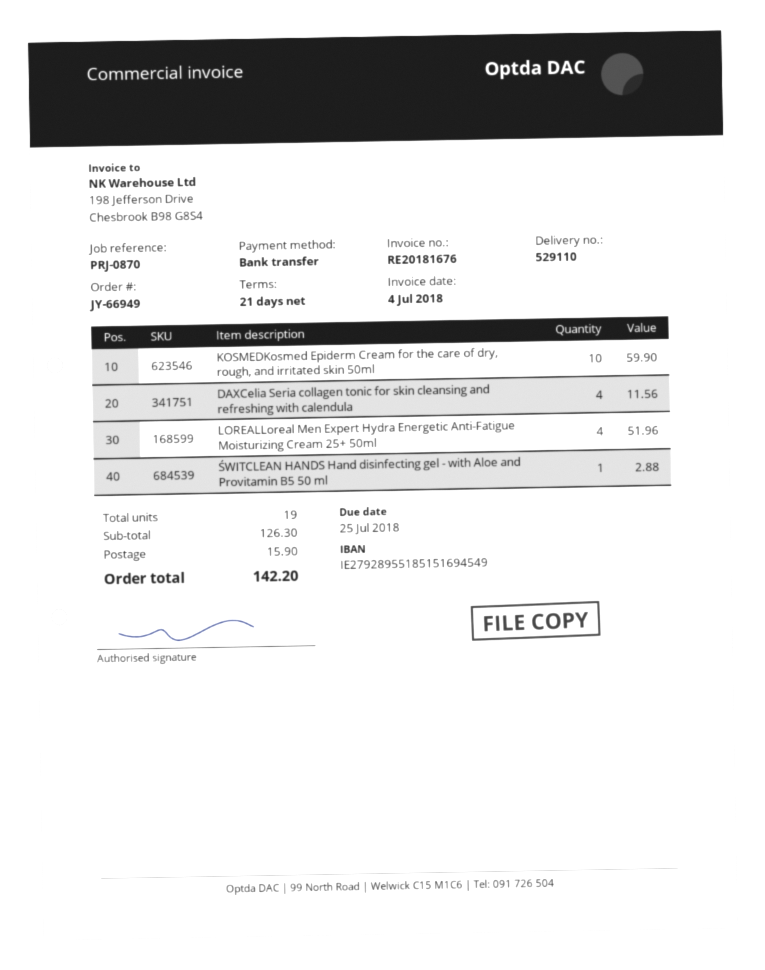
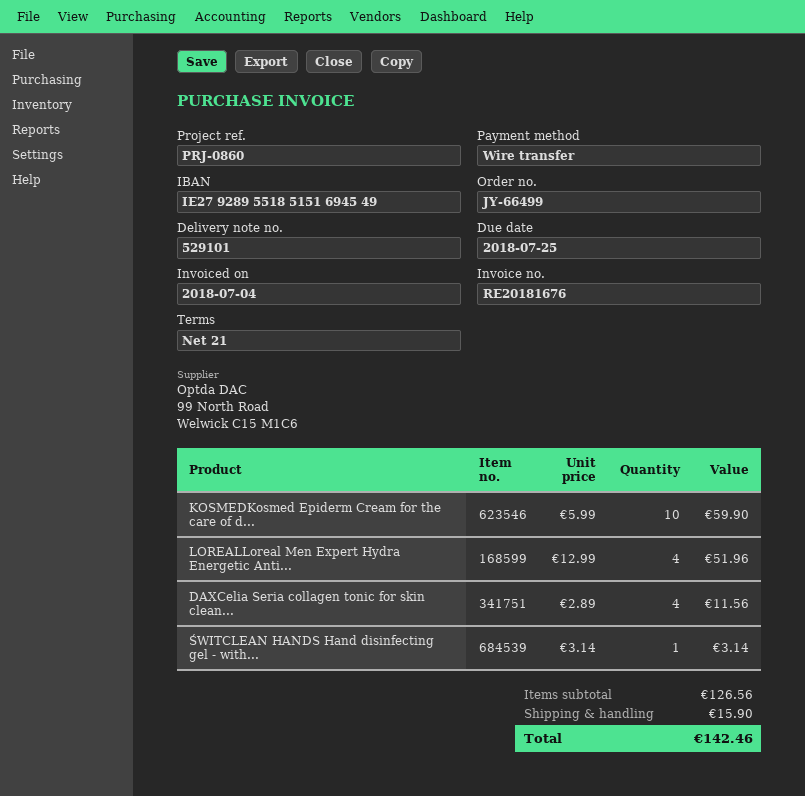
order number: JY-66949 -> JY-66499
delivery note number: 529110 -> 529101
reference: PRJ-0870 -> PRJ-0860
ŚWITCLEAN HANDS Hand disinfecting gel - with Aloe and Provitamin B5 50 ml: 1 for 2.88 -> 1 for 3.14
subtotal: 126.30 -> 126.56
total: 142.20 -> 142.46

